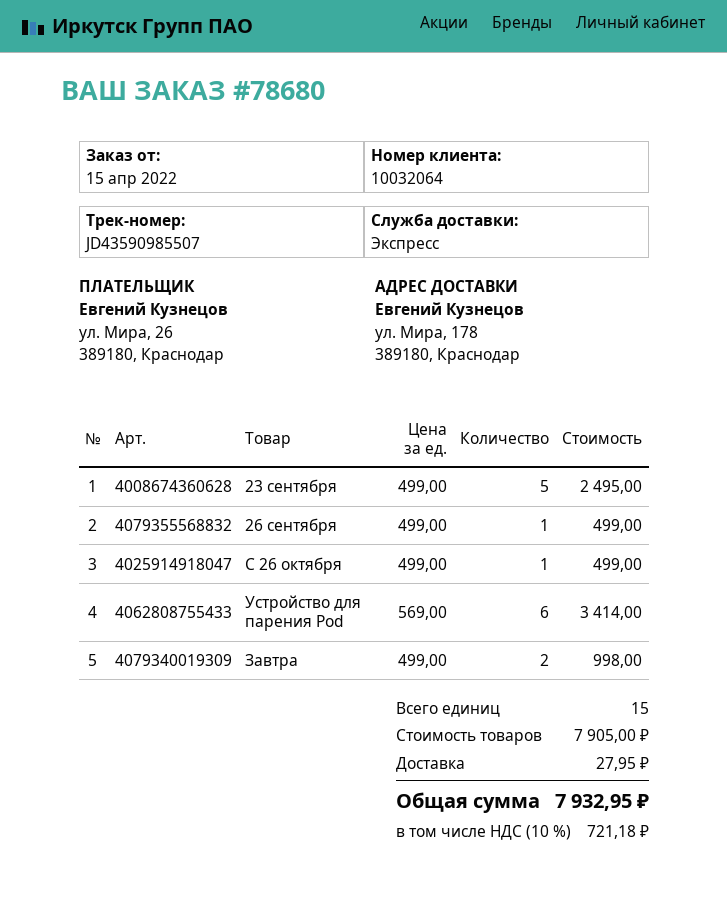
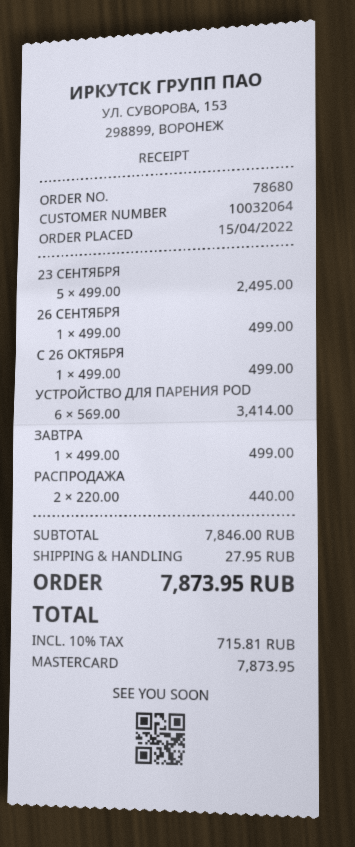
Завтра: 2 x 499.00 = 998.00 -> 1 x 499.00 = 499.00
РАСПРОДАЖА: none -> 2 x 220.00 = 440.00
subtotal: 7905.00 -> 7846.00
tax: 10% = 721.18 -> 10% = 715.81
total: 7932.95 -> 7873.95

